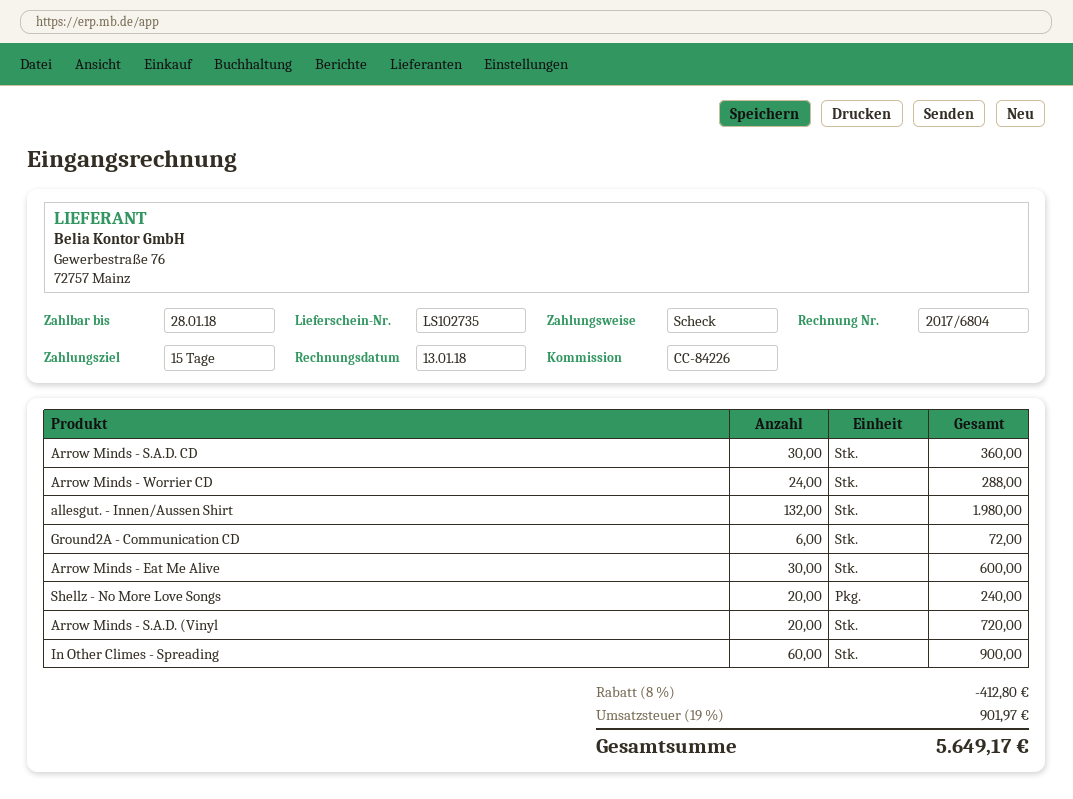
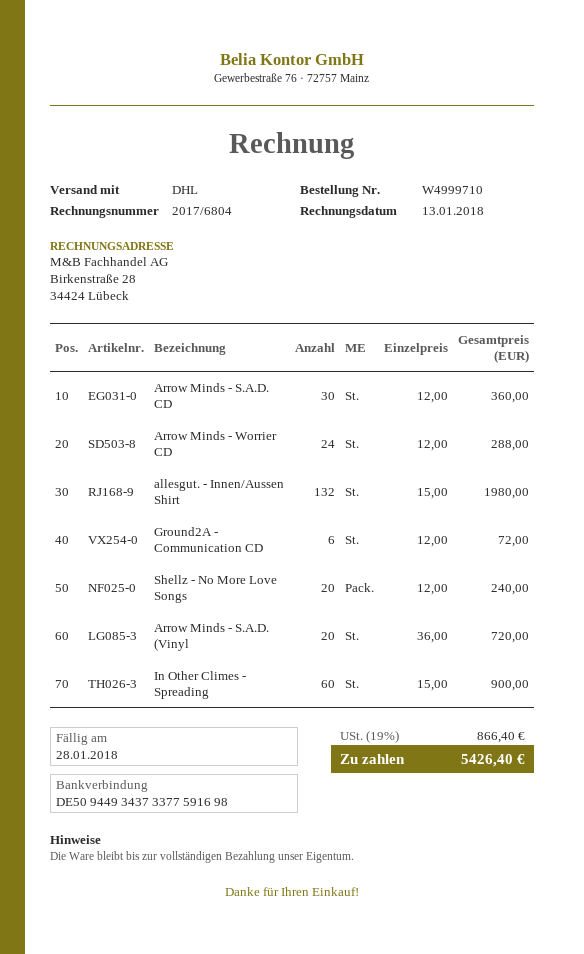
Arrow Minds - Eat Me Alive: 30 for 600.00 -> none
discount: 8% = 412.80 -> none
tax: 19% = 901.97 -> 19% = 866.40
total: 5649.17 -> 5426.40

